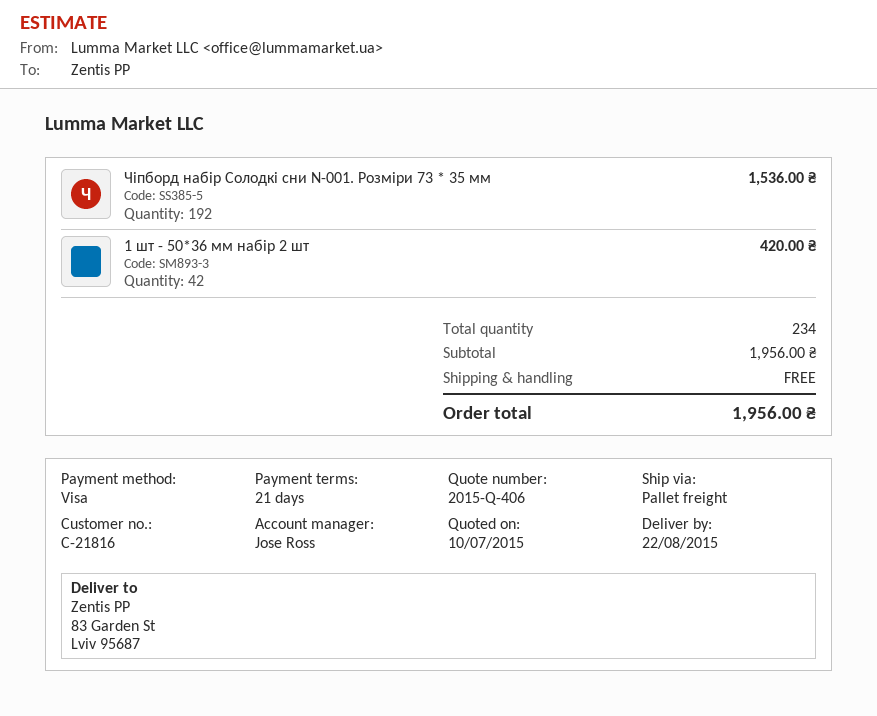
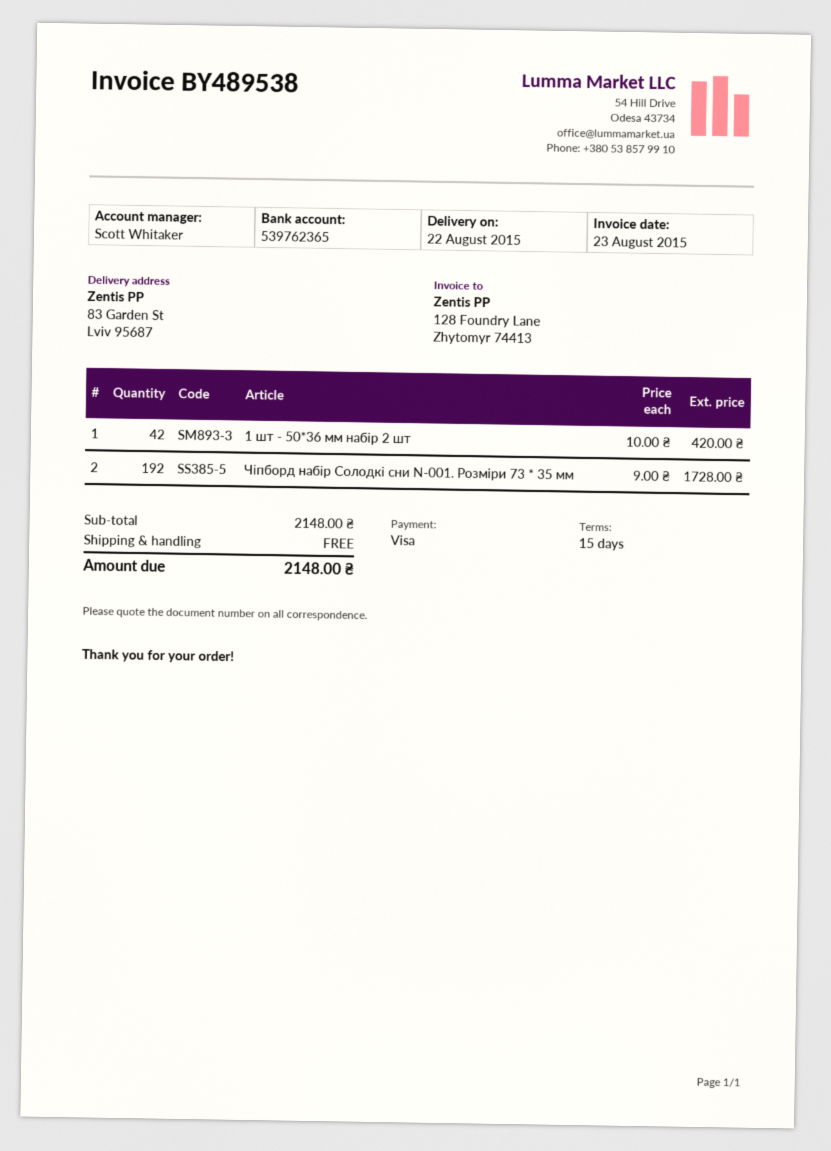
payment terms: 21 days -> 15 days
sales rep: Jose Ross -> Scott Whitaker
Чіпборд набір Солодкі сни N-001. Розміри 73 * 35 мм: 192 for 1536.00 -> 192 for 1728.00
subtotal: 1956.00 -> 2148.00
total: 1956.00 -> 2148.00

